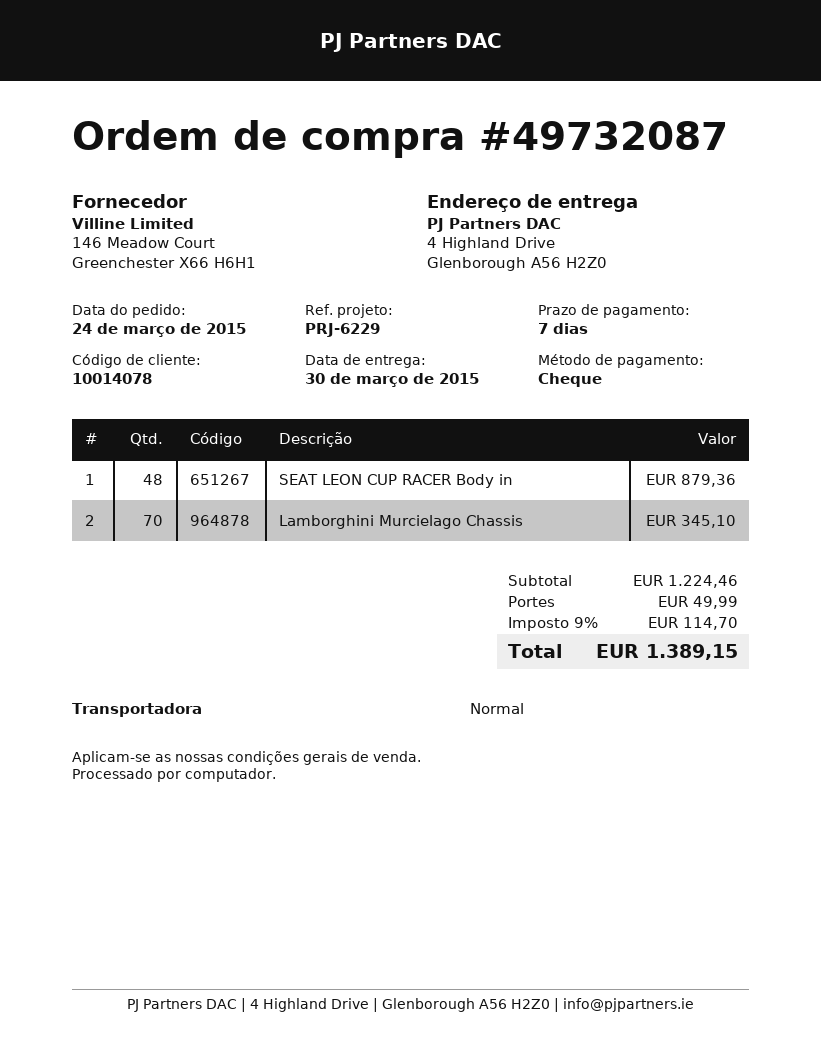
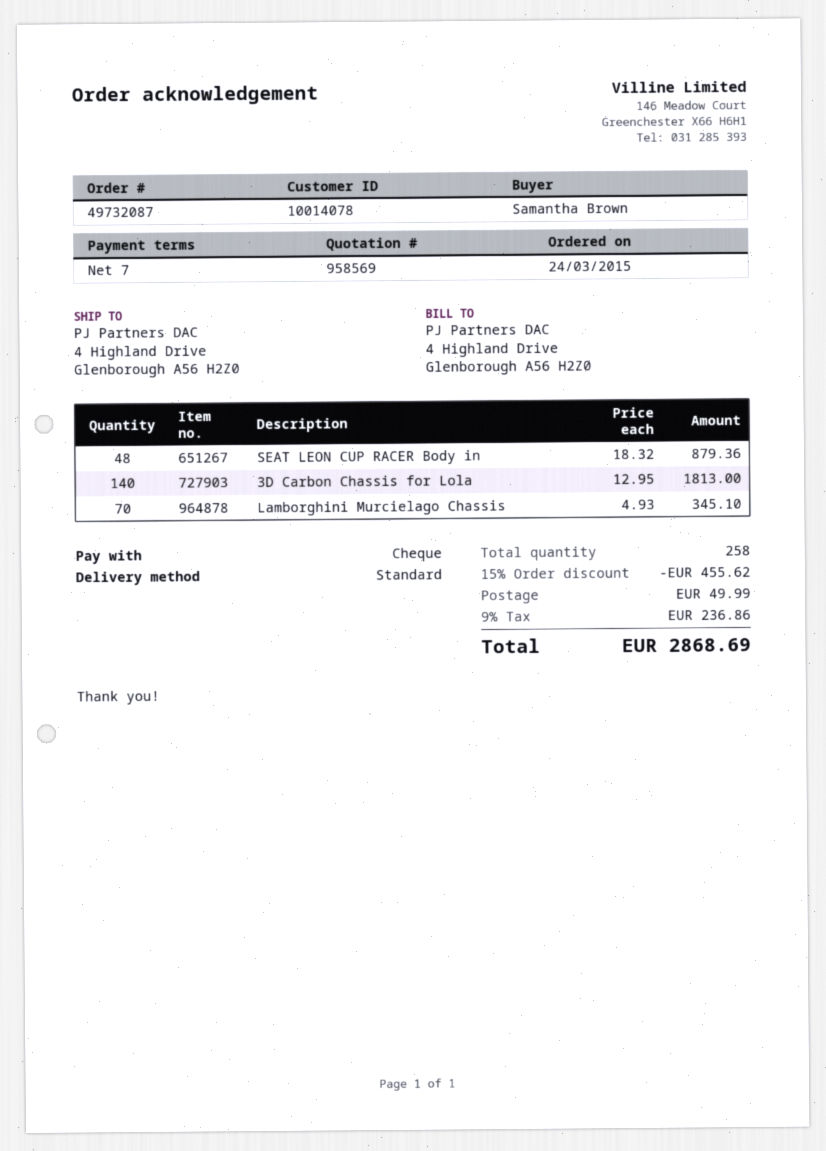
3D Carbon Chassis for Lola: none -> 140 for 1813.00
discount: none -> 15% = 455.62
tax: 9% = 114.70 -> 9% = 236.86
total: 1389.15 -> 2868.69

